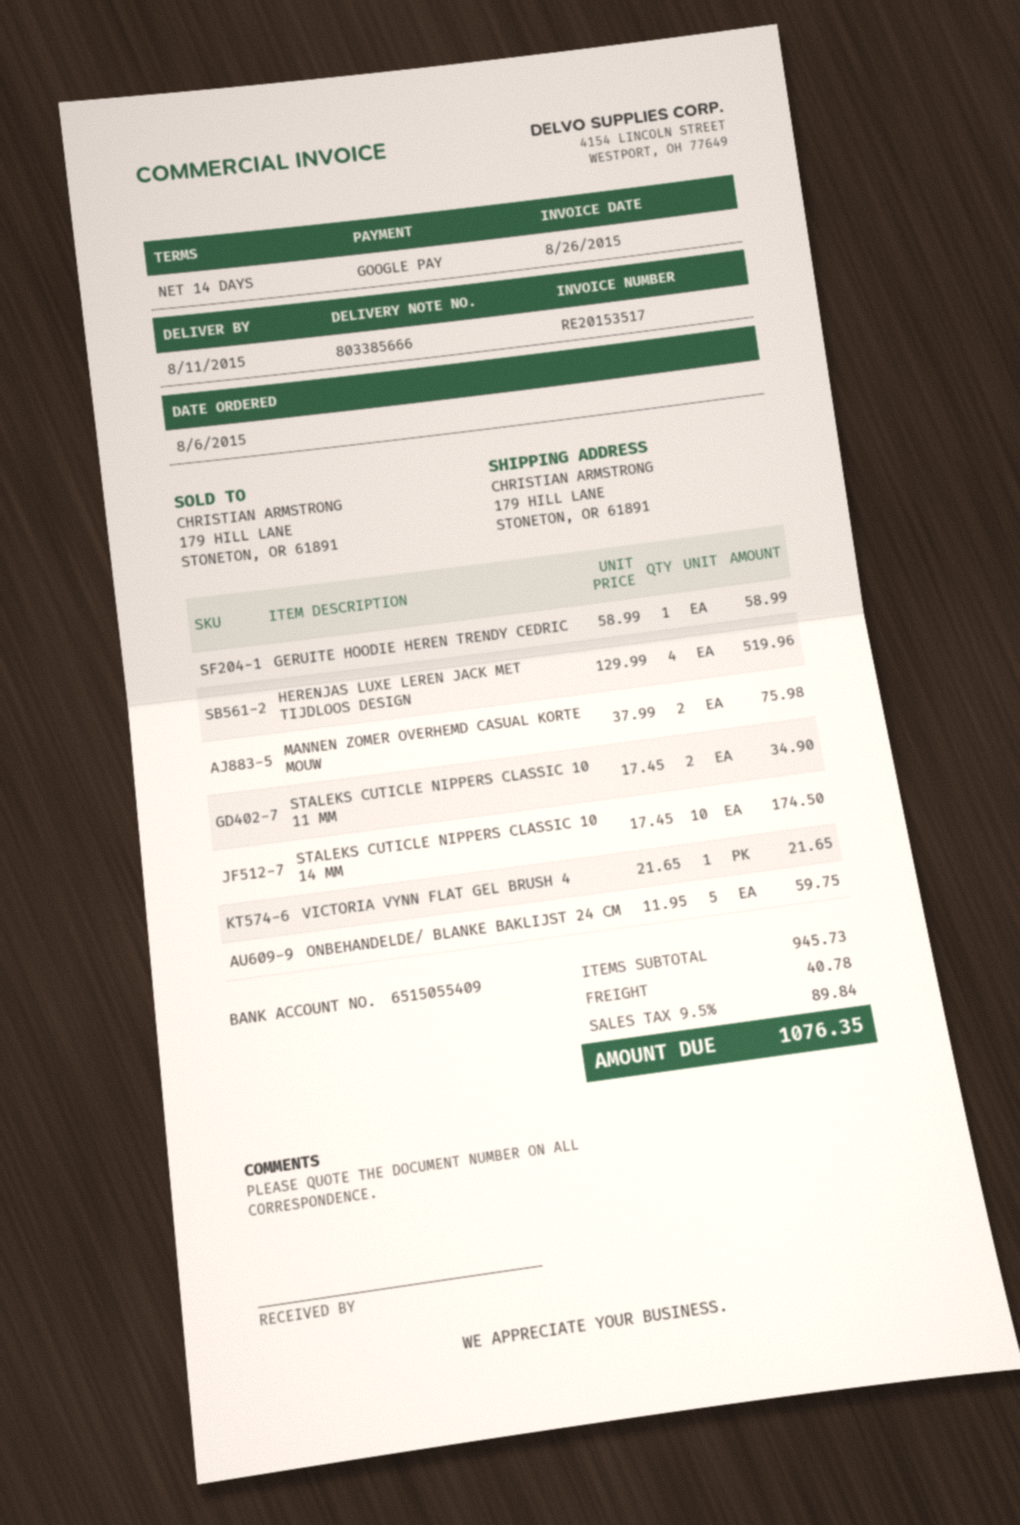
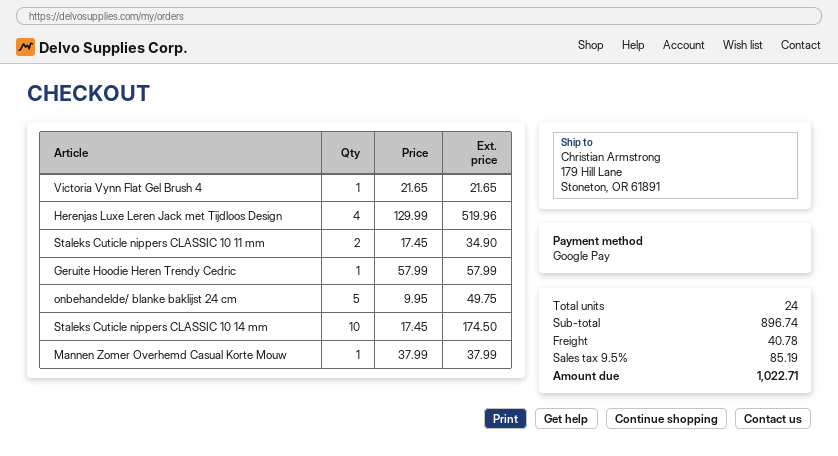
GERUITE HOODIE HEREN TRENDY CEDRIC: 1 x 58.99 = 58.99 -> 1 x 57.99 = 57.99
MANNEN ZOMER OVERHEMD CASUAL KORTE MOUW: 2 x 37.99 = 75.98 -> 1 x 37.99 = 37.99
ONBEHANDELDE/ BLANKE BAKLIJST 24 CM: 5 x 11.95 = 59.75 -> 5 x 9.95 = 49.75
subtotal: 945.73 -> 896.74
tax: 9.5% = 89.84 -> 9.5% = 85.19
total: 1076.35 -> 1022.71

